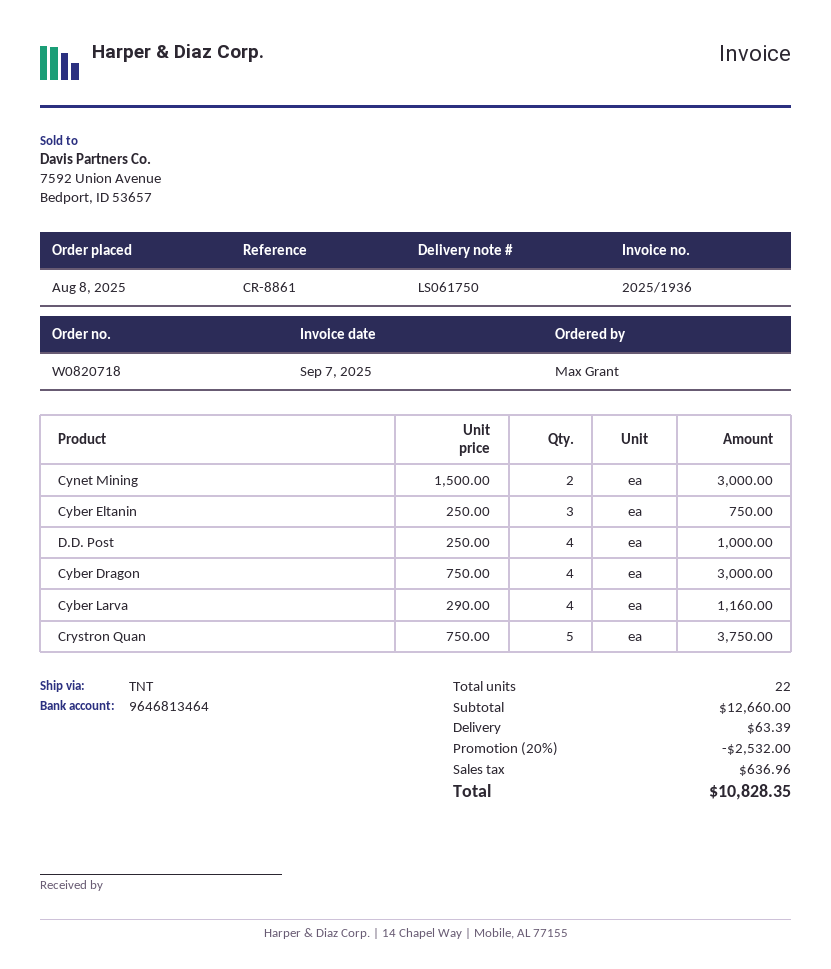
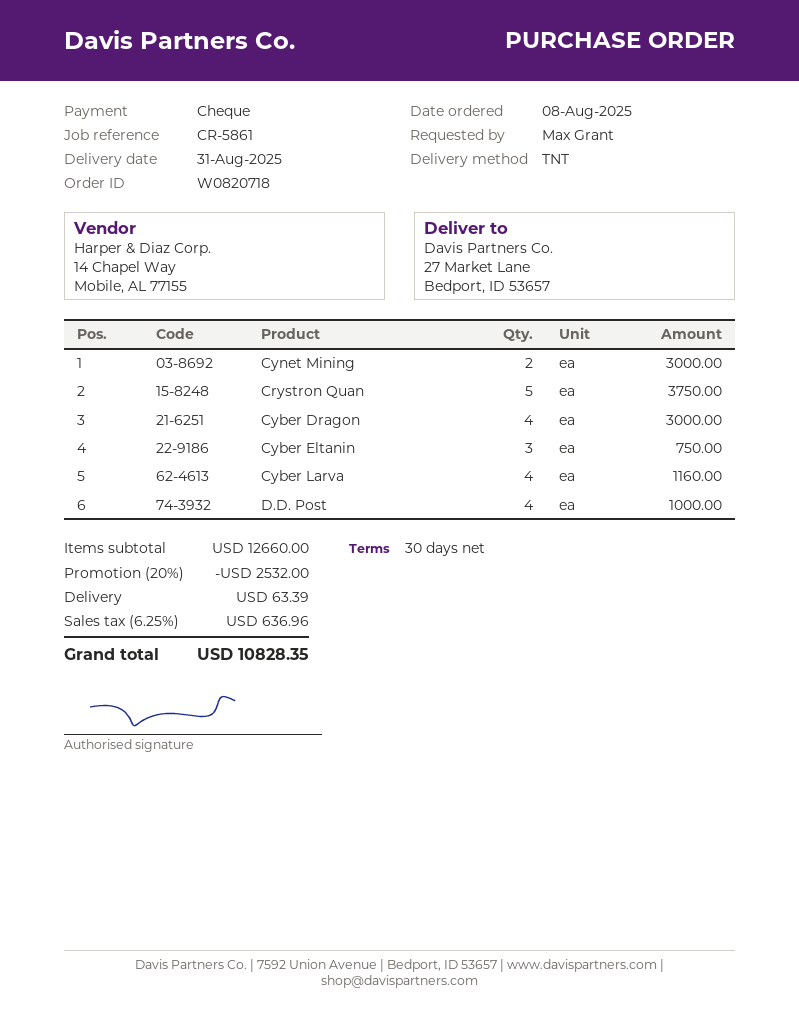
reference: CR-8861 -> CR-5861

